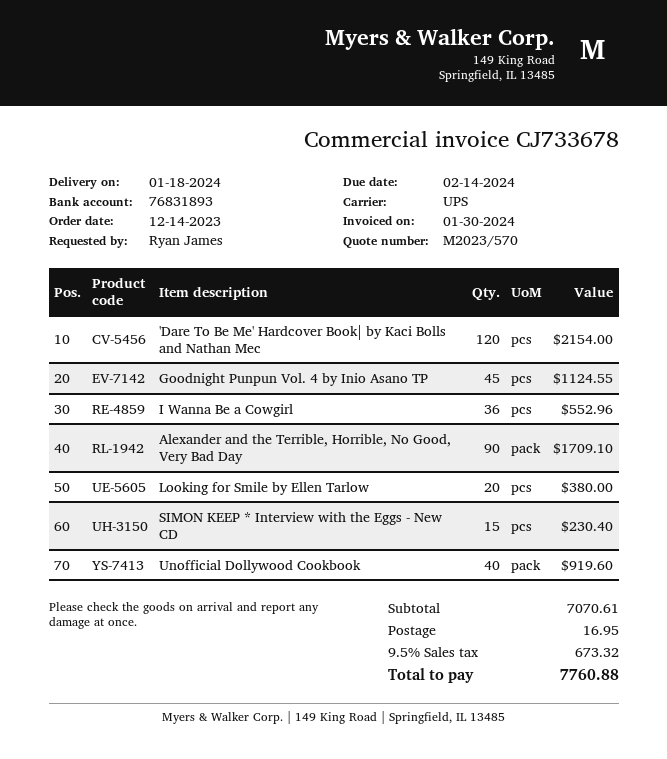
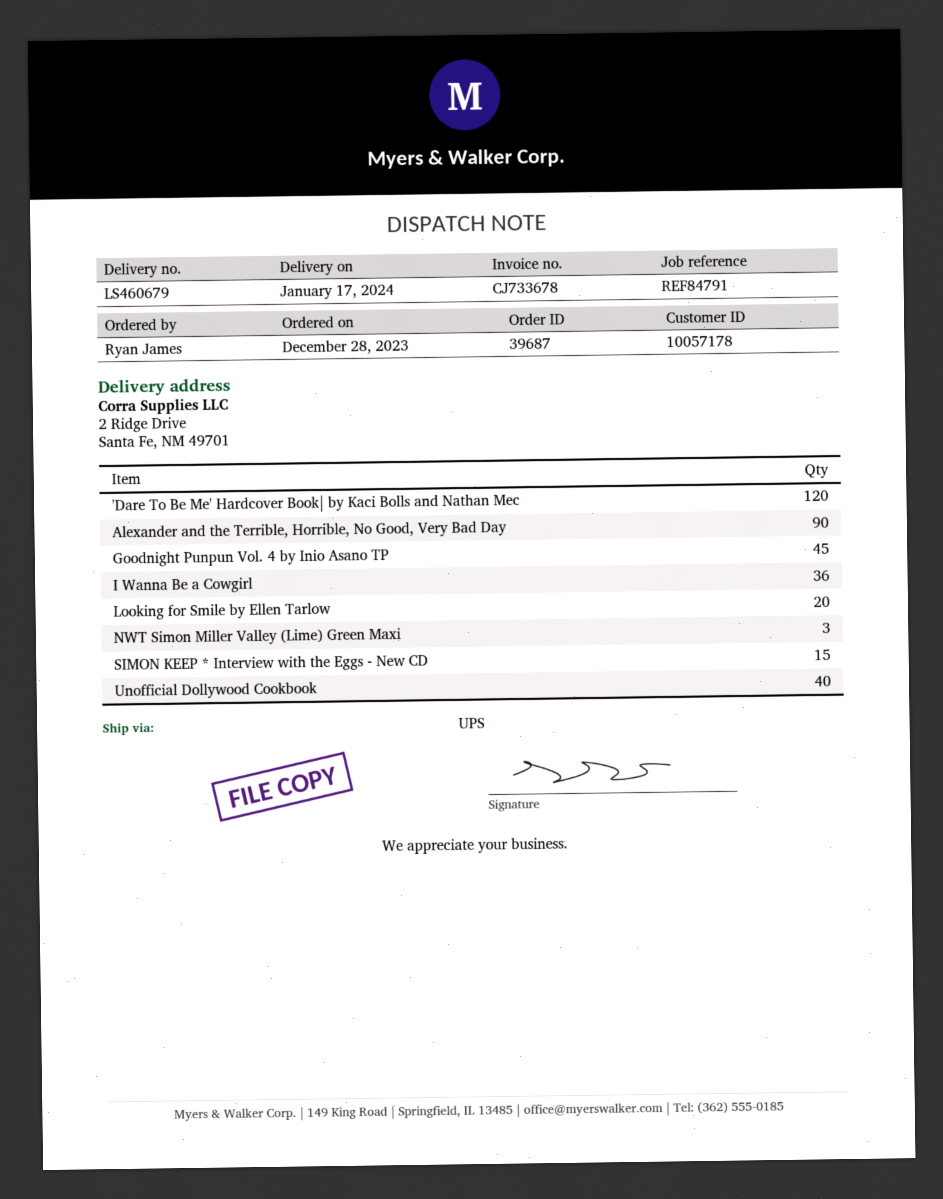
order date: 2023-12-14 -> 2023-12-28
delivery date: 2024-01-18 -> 2024-01-17
NWT Simon Miller Valley (Lime) Green Maxi: none -> 3

